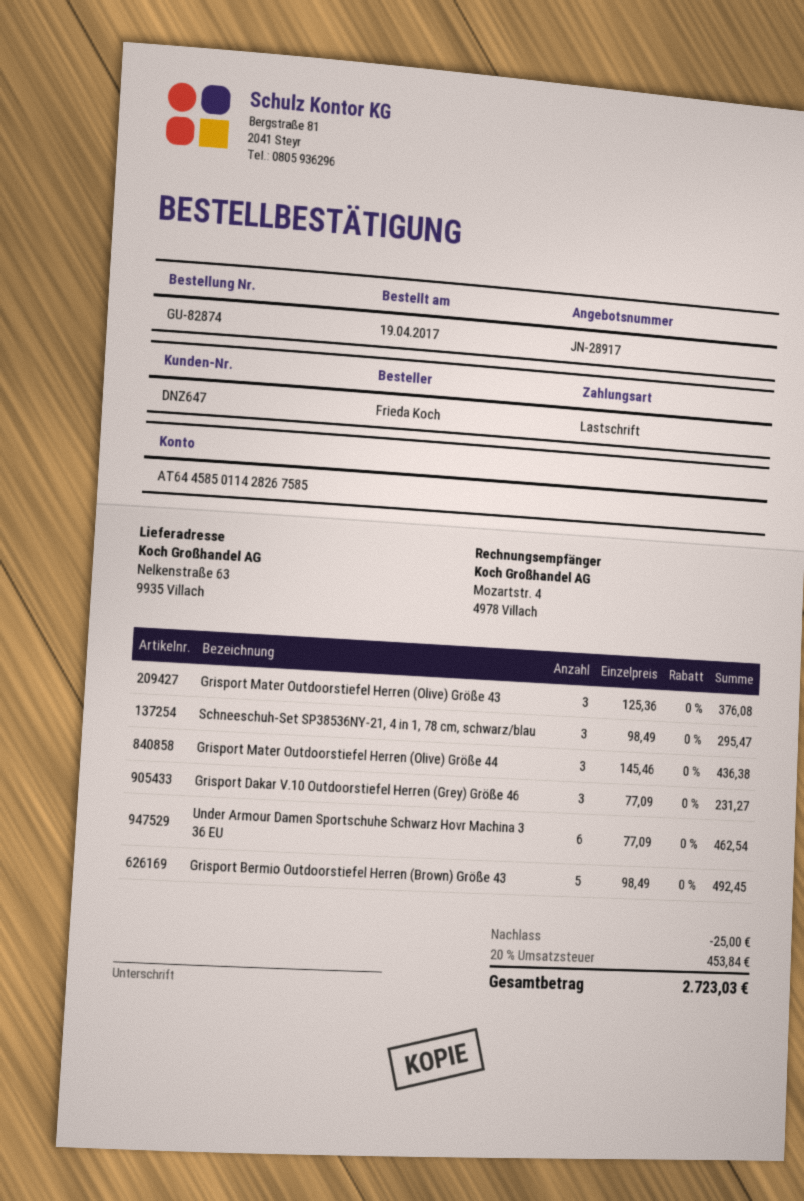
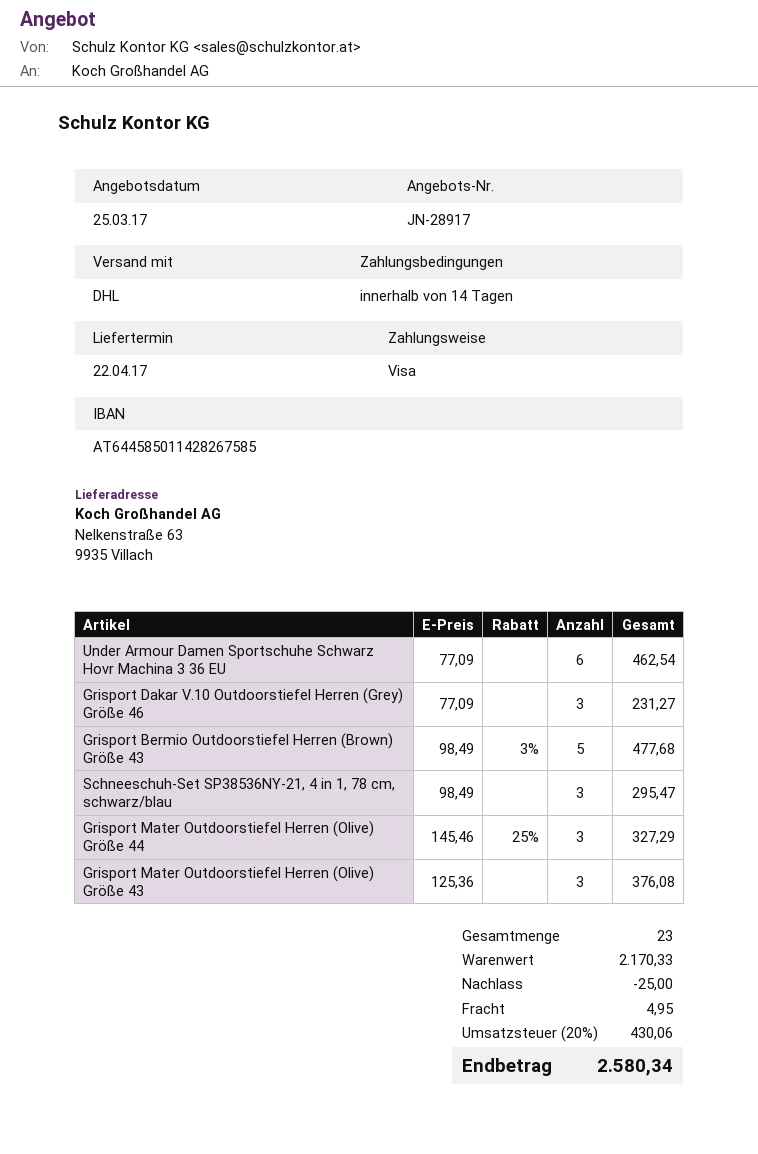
payment method: direct debit -> Visa
Grisport Mater Outdoorstiefel Herren (Olive) Größe 44: 3 x 145.46 = 436.38 -> 3 x 145.46 - 25% = 327.29
Grisport Bermio Outdoorstiefel Herren (Brown) Größe 43: 5 x 98.49 = 492.45 -> 5 x 98.49 - 3% = 477.68
shipping: none -> 4.95
tax: 20% = 453.84 -> 20% = 430.06
total: 2723.03 -> 2580.34

